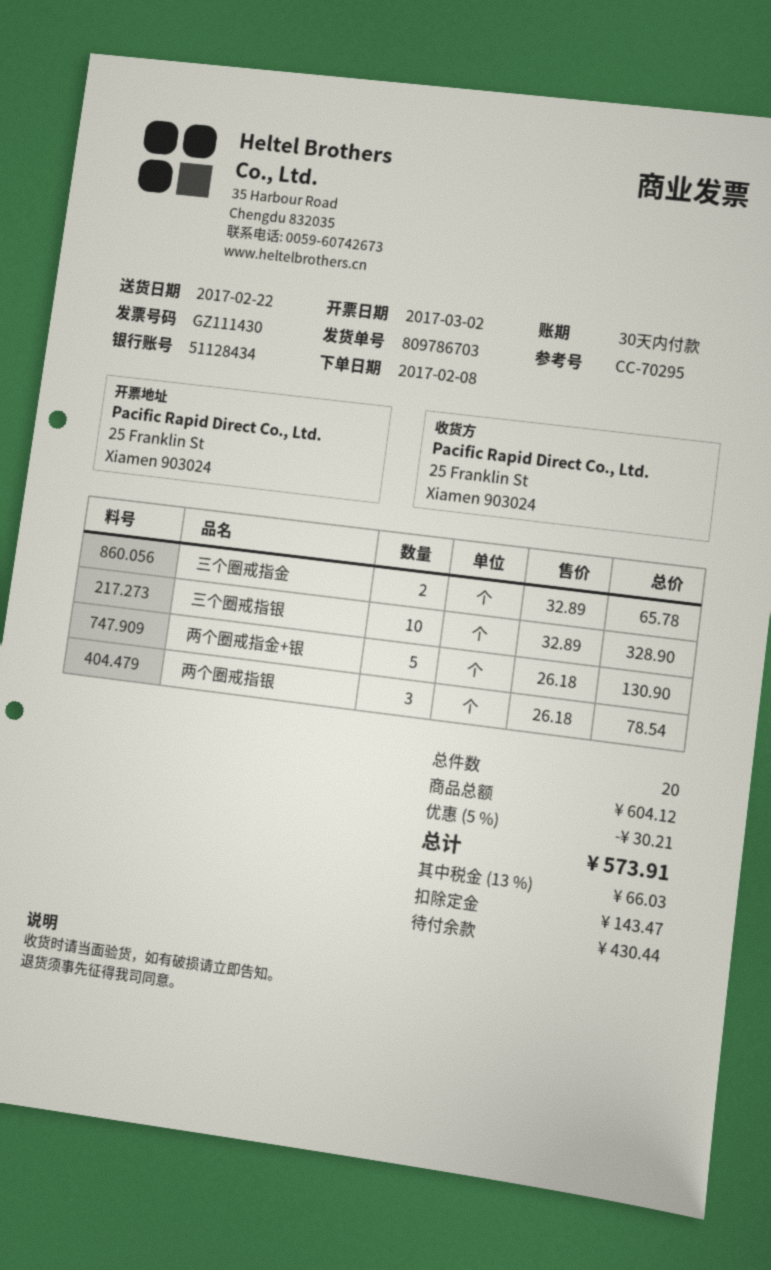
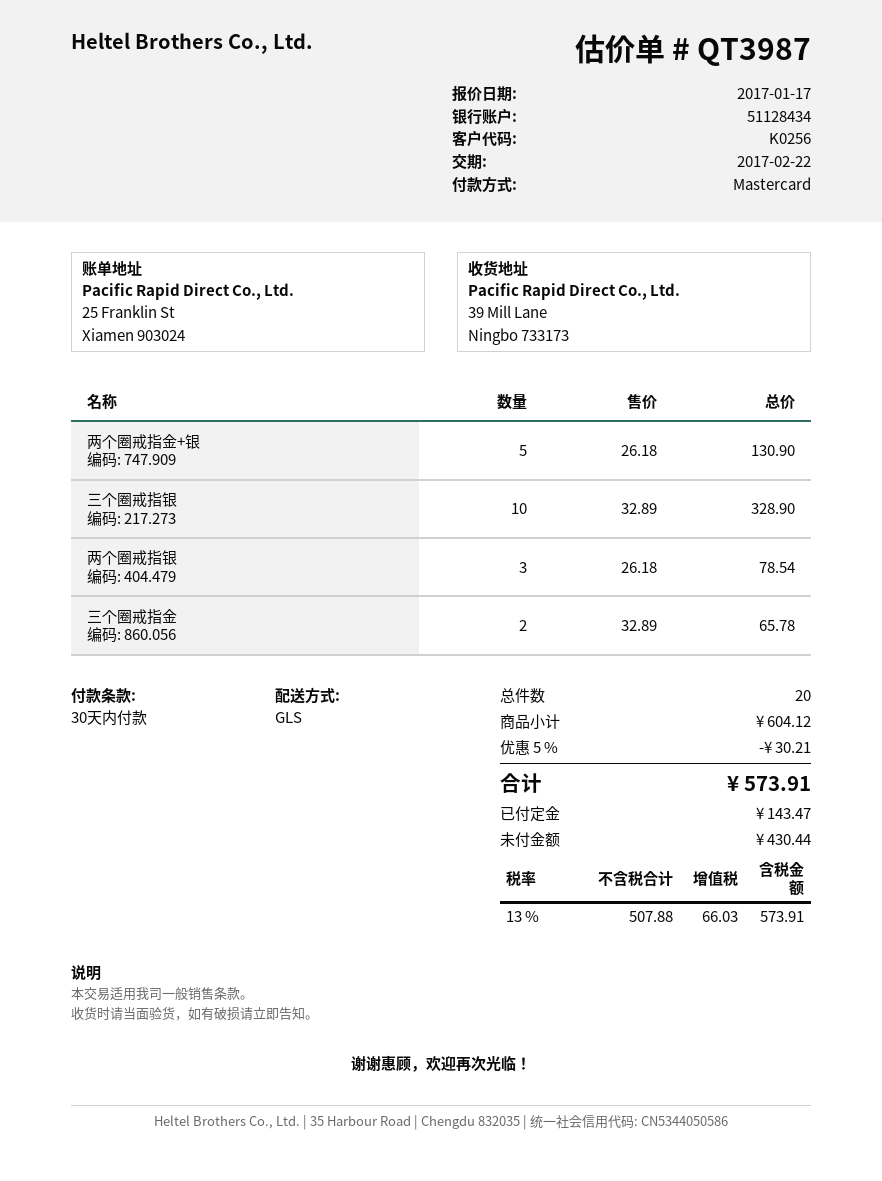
ship to: 25 Franklin St, Xiamen 903024 -> 39 Mill Lane, Ningbo 733173

